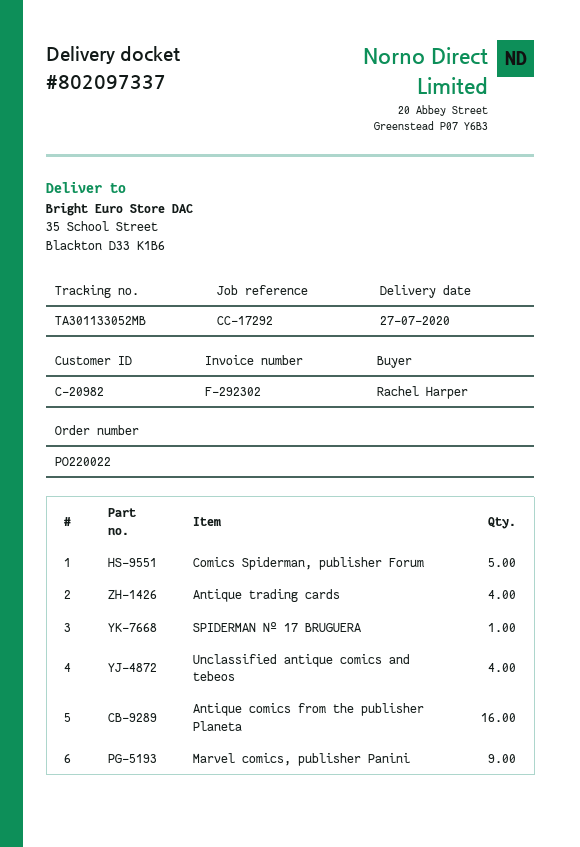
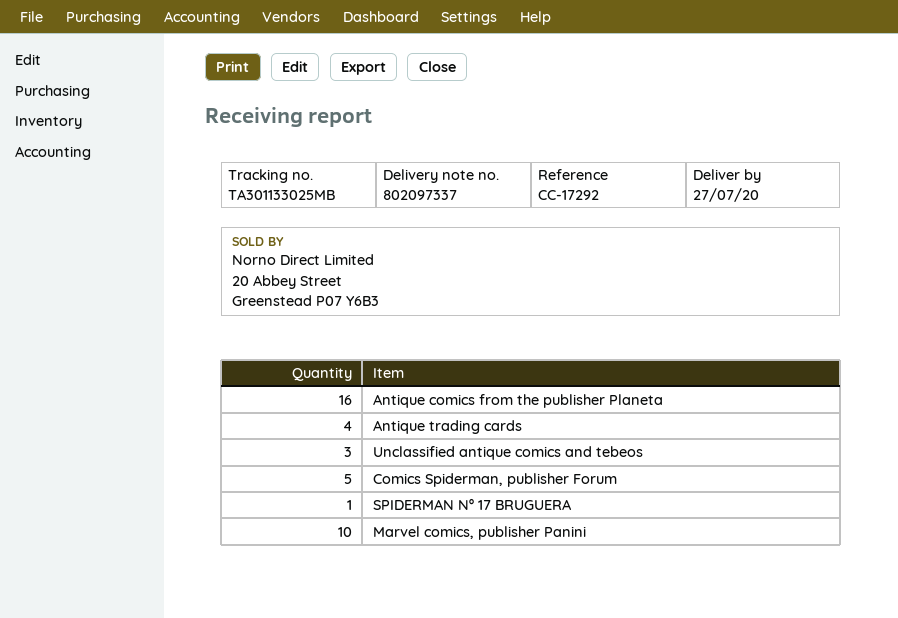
tracking number: TA301133052MB -> TA301133025MB
Unclassified antique comics and tebeos: 4 -> 3
Marvel comics, publisher Panini: 9 -> 10

